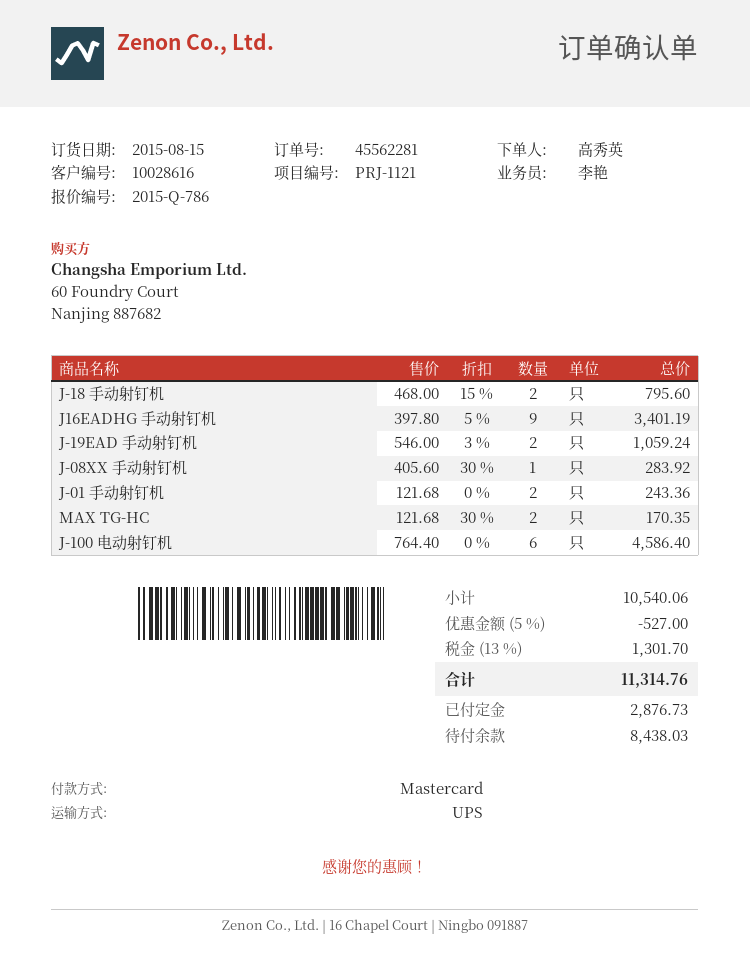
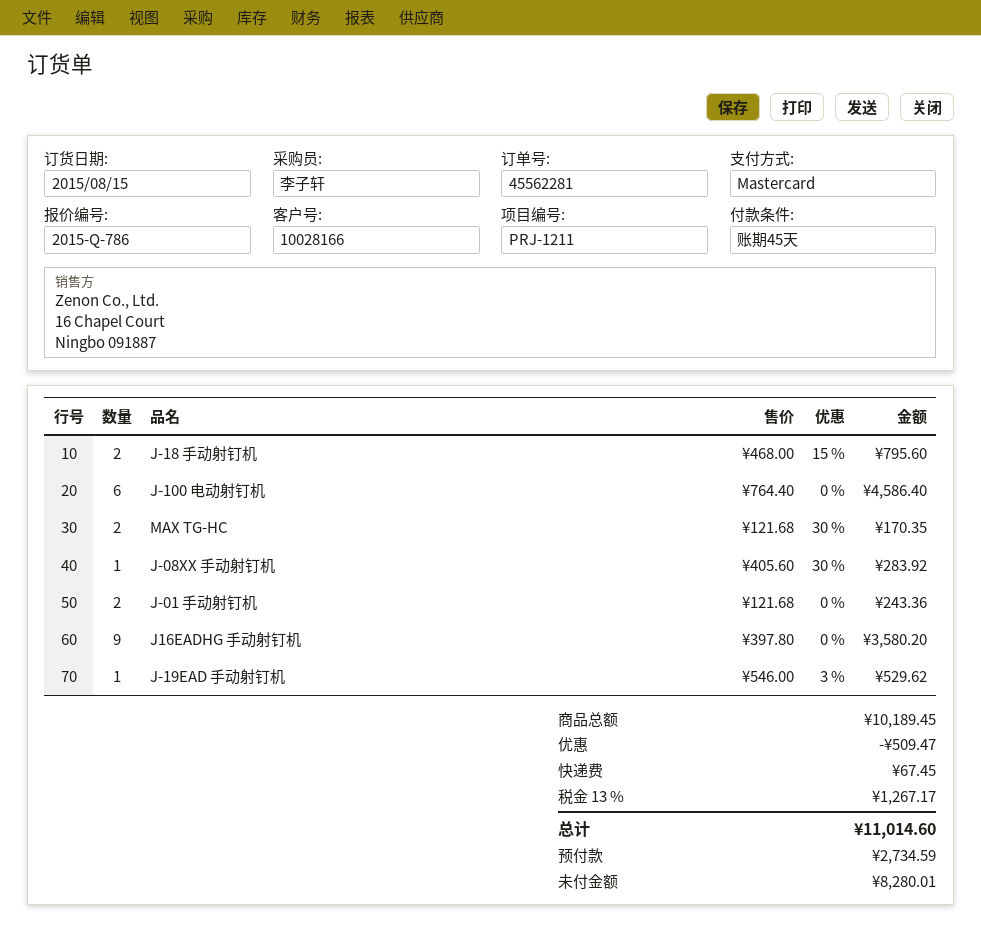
customer number: 10028616 -> 10028166
reference: PRJ-1121 -> PRJ-1211
ordered by: 高秀英 -> 李子轩
J16EADHG 手动射钉机: 9 x 397.80 - 5% = 3401.19 -> 9 x 397.80 = 3580.20
J-19EAD 手动射钉机: 2 x 546.00 - 3% = 1059.24 -> 1 x 546.00 - 3% = 529.62
subtotal: 10540.06 -> 10189.45
discount: 527.00 -> 509.47
shipping: none -> 67.45
tax: 13% = 1301.70 -> 13% = 1267.17
total: 11314.76 -> 11014.60
deposit: 2876.73 -> 2734.59
balance: 8438.03 -> 8280.01

